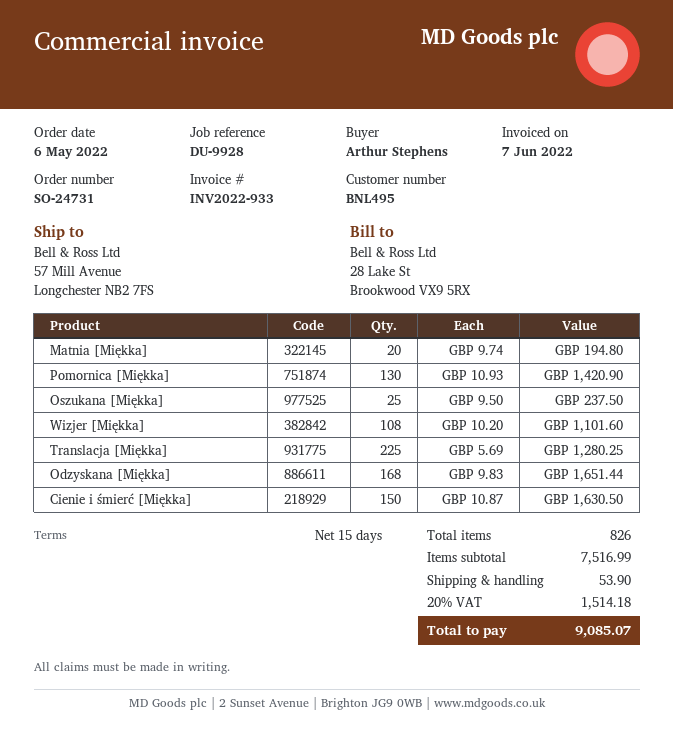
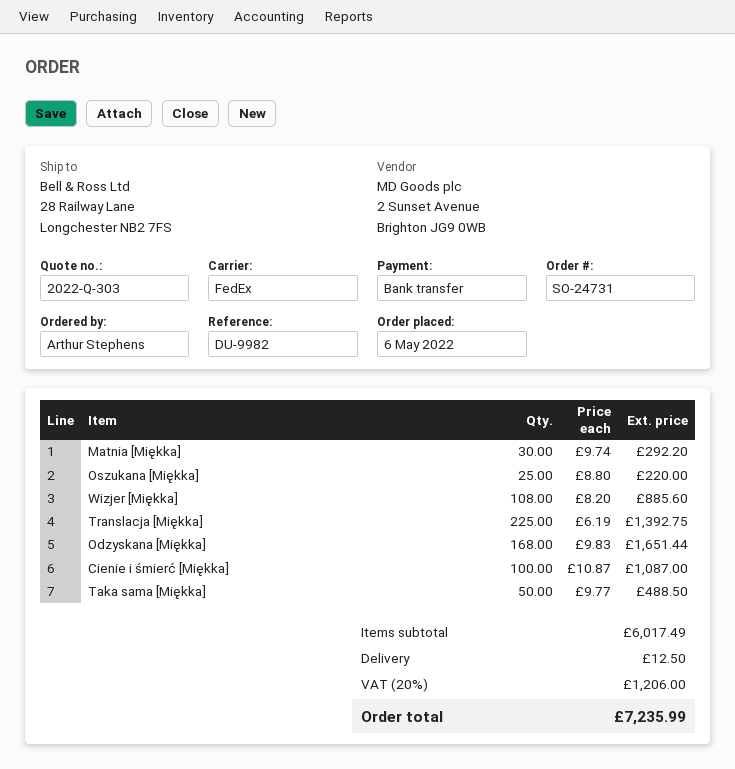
reference: DU-9928 -> DU-9982
ship to: 57 Mill Avenue, Longchester NB2 7FS -> 28 Railway Lane, Longchester NB2 7FS
Matnia [Miękka]: 20 x 9.74 = 194.80 -> 30 x 9.74 = 292.20
Pomornica [Miękka]: 130 x 10.93 = 1420.90 -> none
Oszukana [Miękka]: 25 x 9.50 = 237.50 -> 25 x 8.80 = 220.00
Wizjer [Miękka]: 108 x 10.20 = 1101.60 -> 108 x 8.20 = 885.60
Translacja [Miękka]: 225 x 5.69 = 1280.25 -> 225 x 6.19 = 1392.75
Cienie i śmierć [Miękka]: 150 x 10.87 = 1630.50 -> 100 x 10.87 = 1087.00
Taka sama [Miękka]: none -> 50 x 9.77 = 488.50
subtotal: 7516.99 -> 6017.49
shipping: 53.90 -> 12.50
tax: 20% = 1514.18 -> 20% = 1206.00
total: 9085.07 -> 7235.99

